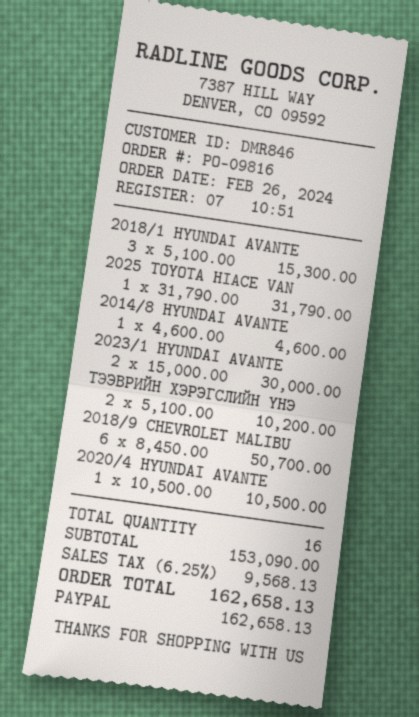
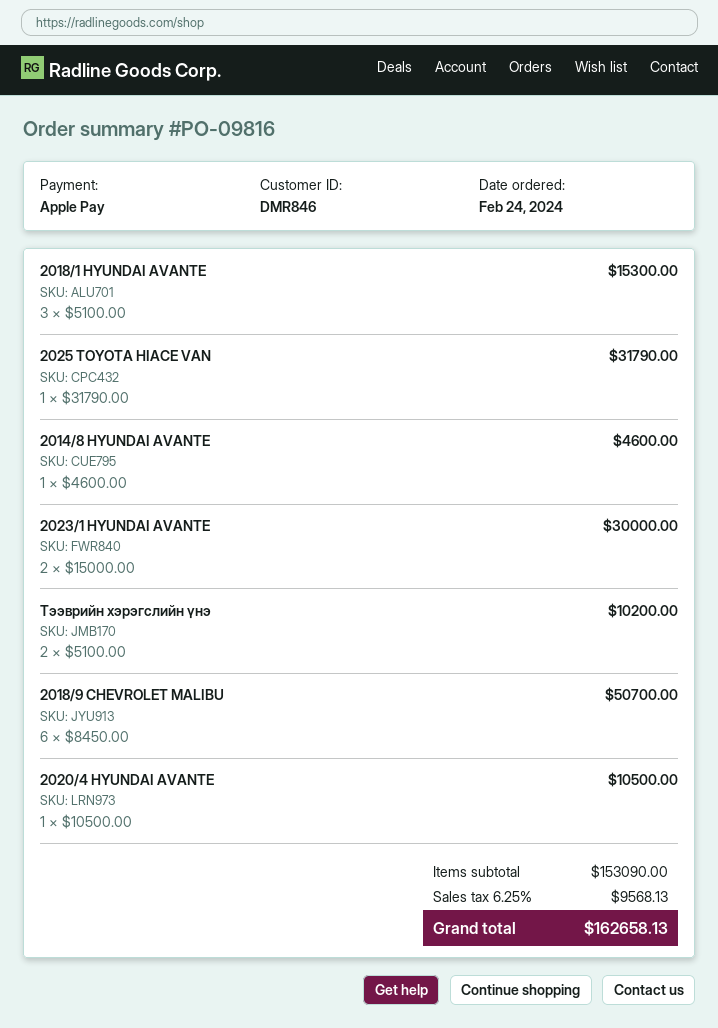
order date: 2024-02-26 -> 2024-02-24
payment method: PayPal -> Apple Pay

